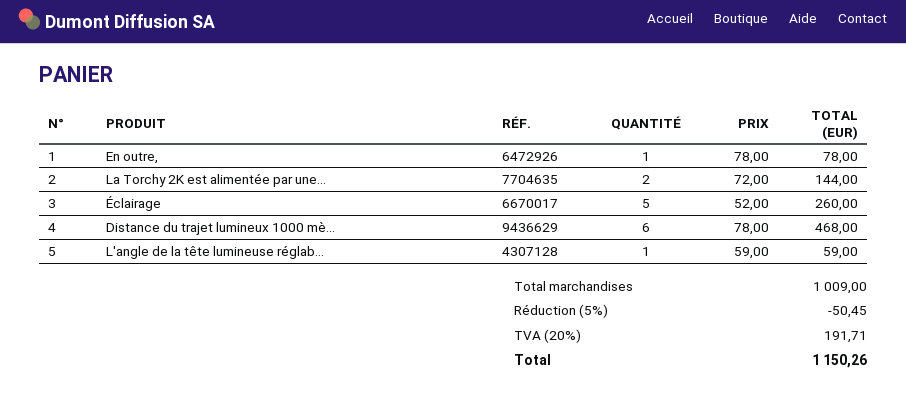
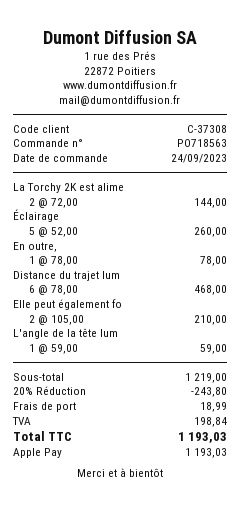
Elle peut également fo: none -> 2 x 105.00 = 210.00
subtotal: 1009.00 -> 1219.00
discount: 5% = 50.45 -> 20% = 243.80
shipping: none -> 18.99
tax: 191.71 -> 198.84
total: 1150.26 -> 1193.03

